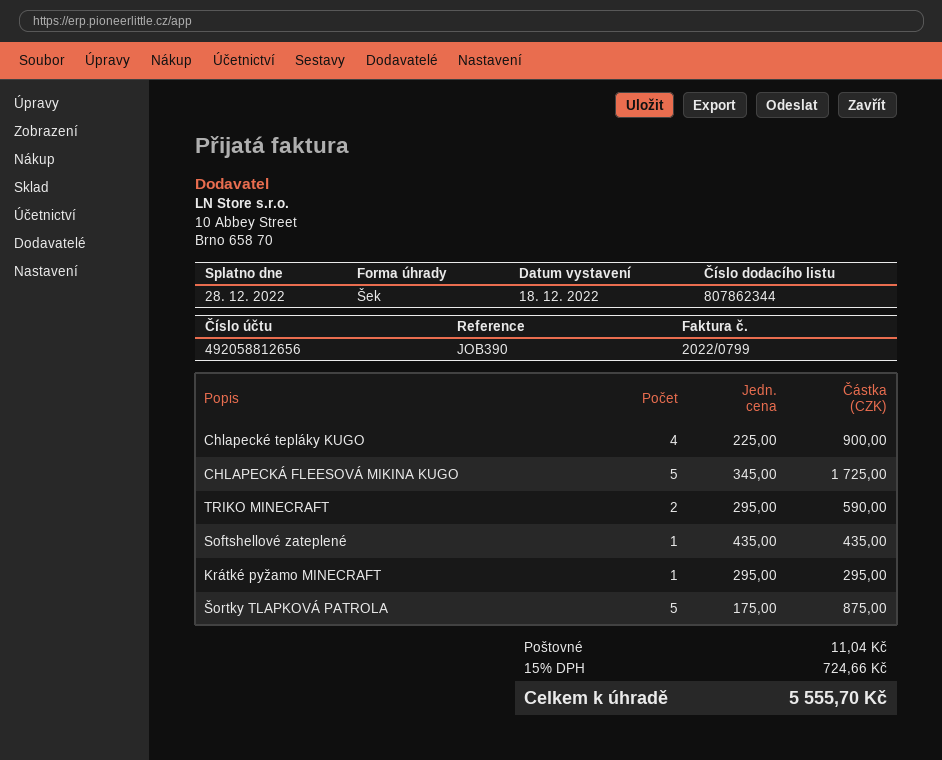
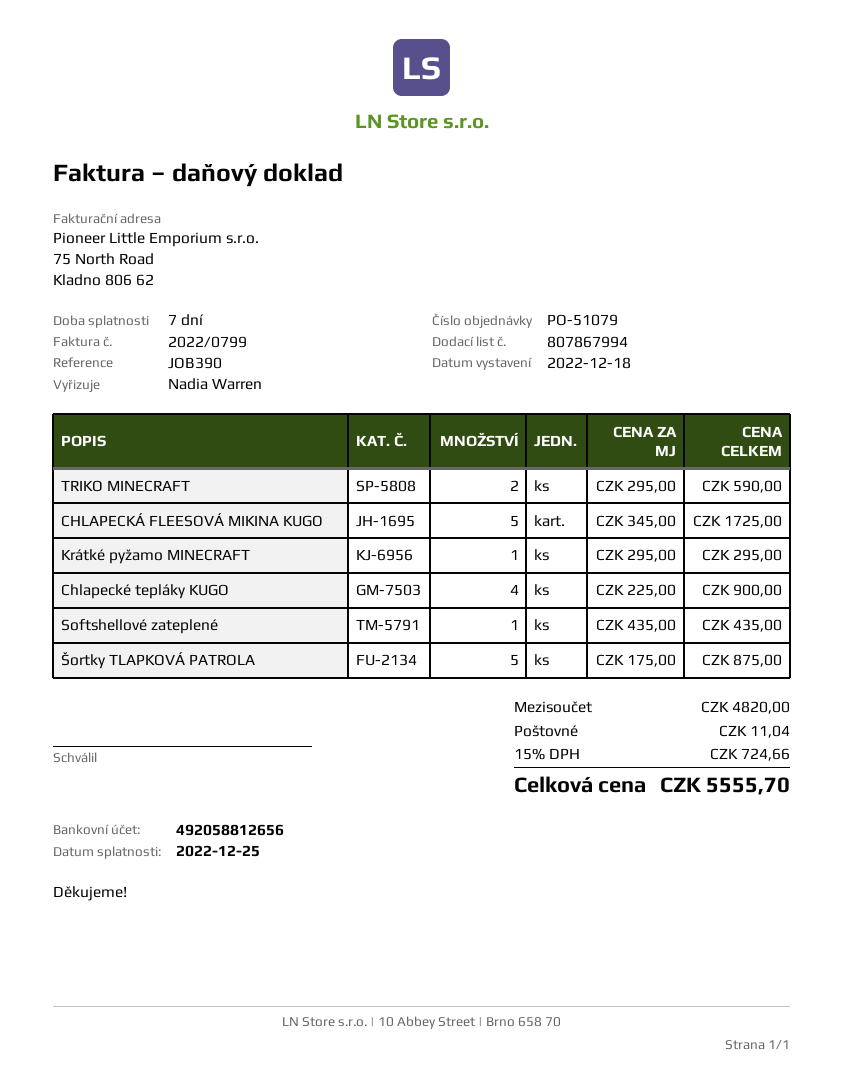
delivery note number: 807862344 -> 807867994
due date: 2022-12-28 -> 2022-12-25

